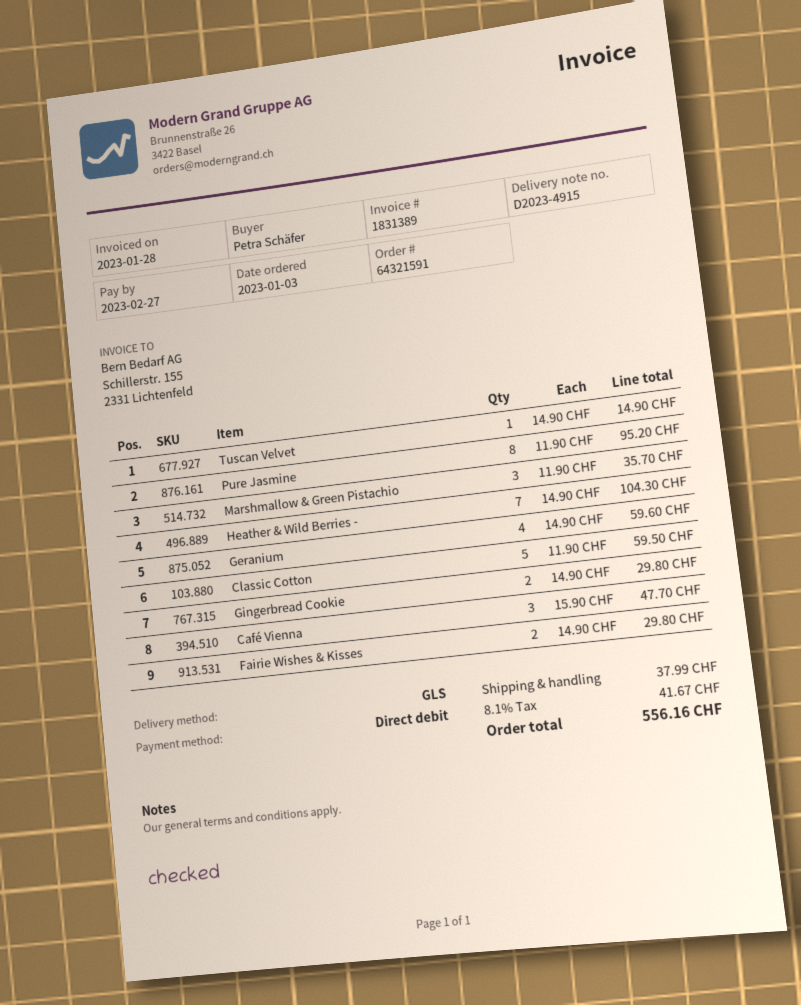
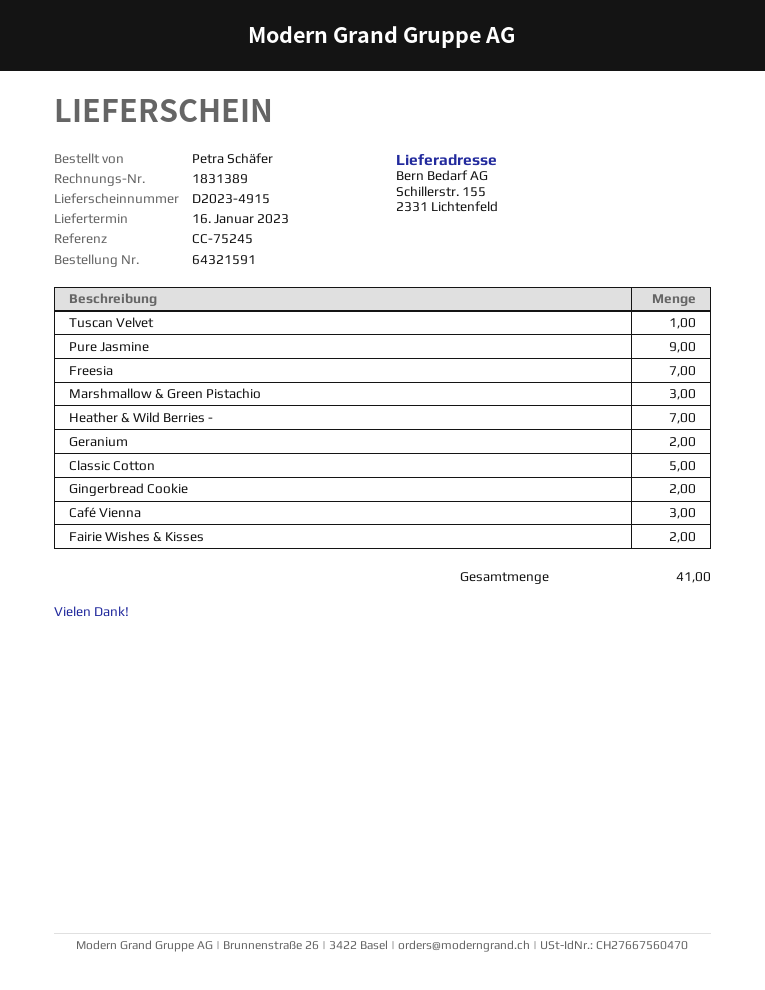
Pure Jasmine: 8 -> 9
Geranium: 4 -> 2
Freesia: none -> 7

